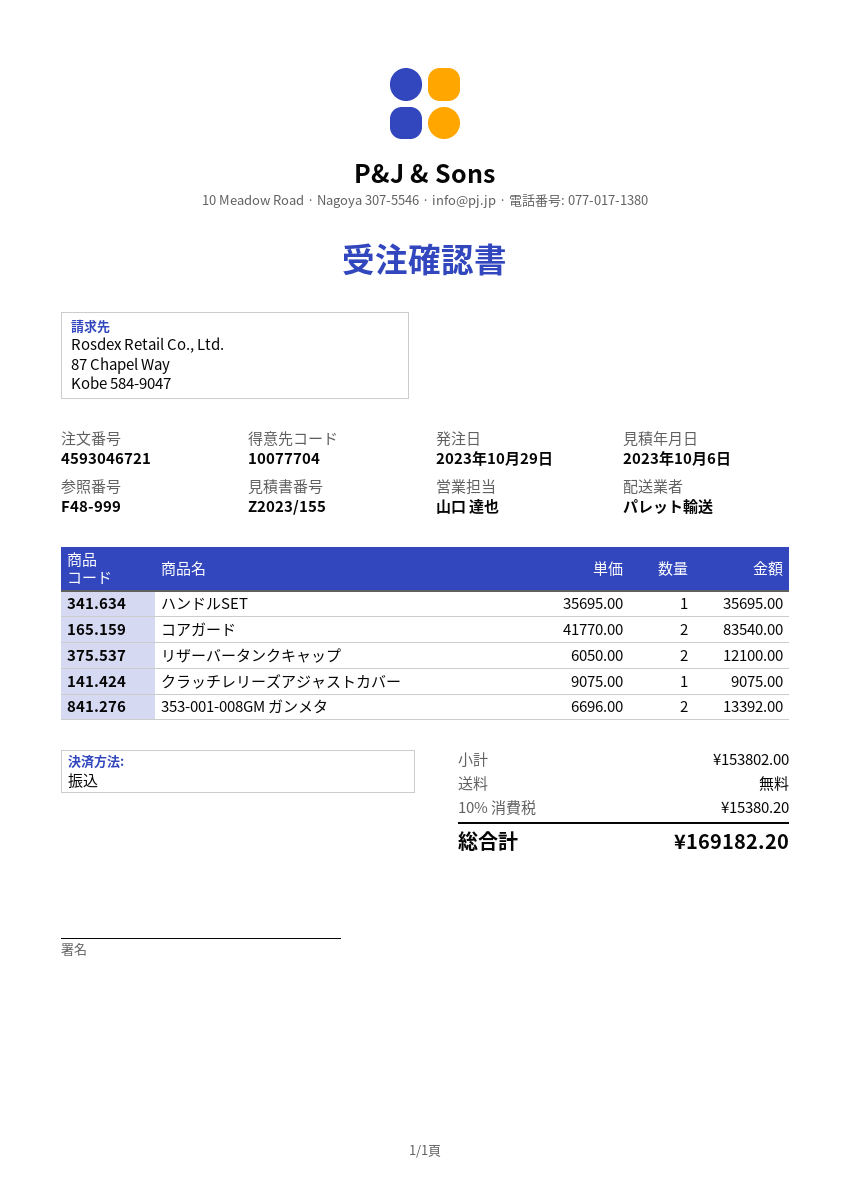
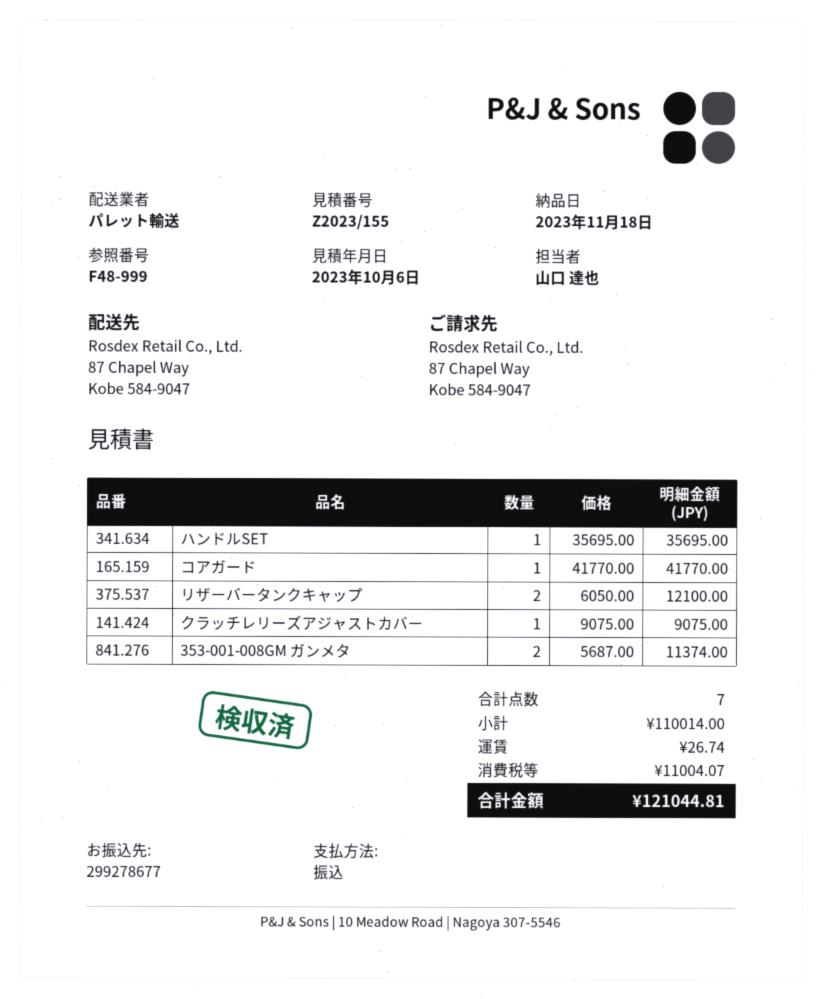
コアガード: 2 x 41770.00 = 83540.00 -> 1 x 41770.00 = 41770.00
353-001-008GM ガンメタ: 2 x 6696.00 = 13392.00 -> 2 x 5687.00 = 11374.00
subtotal: 153802.00 -> 110014.00
shipping: 0.00 -> 26.74
tax: 15380.20 -> 11004.07
total: 169182.20 -> 121044.81

